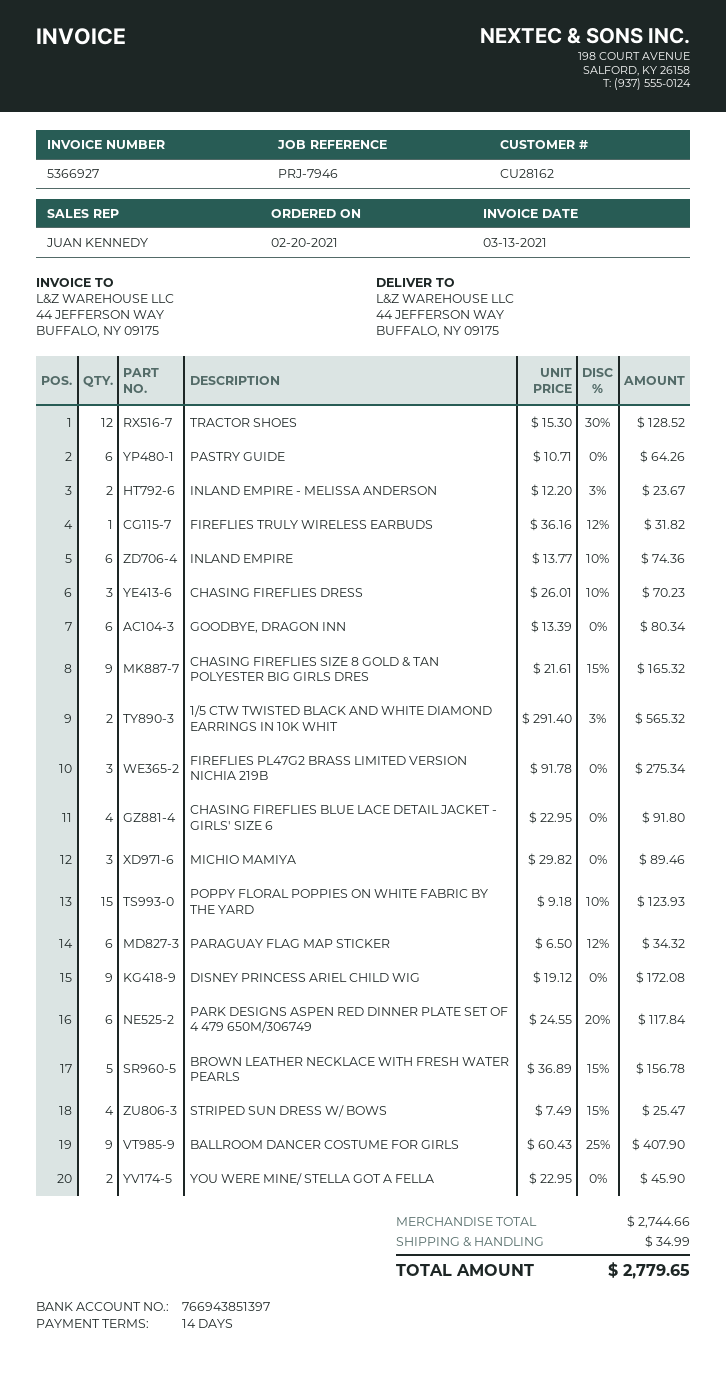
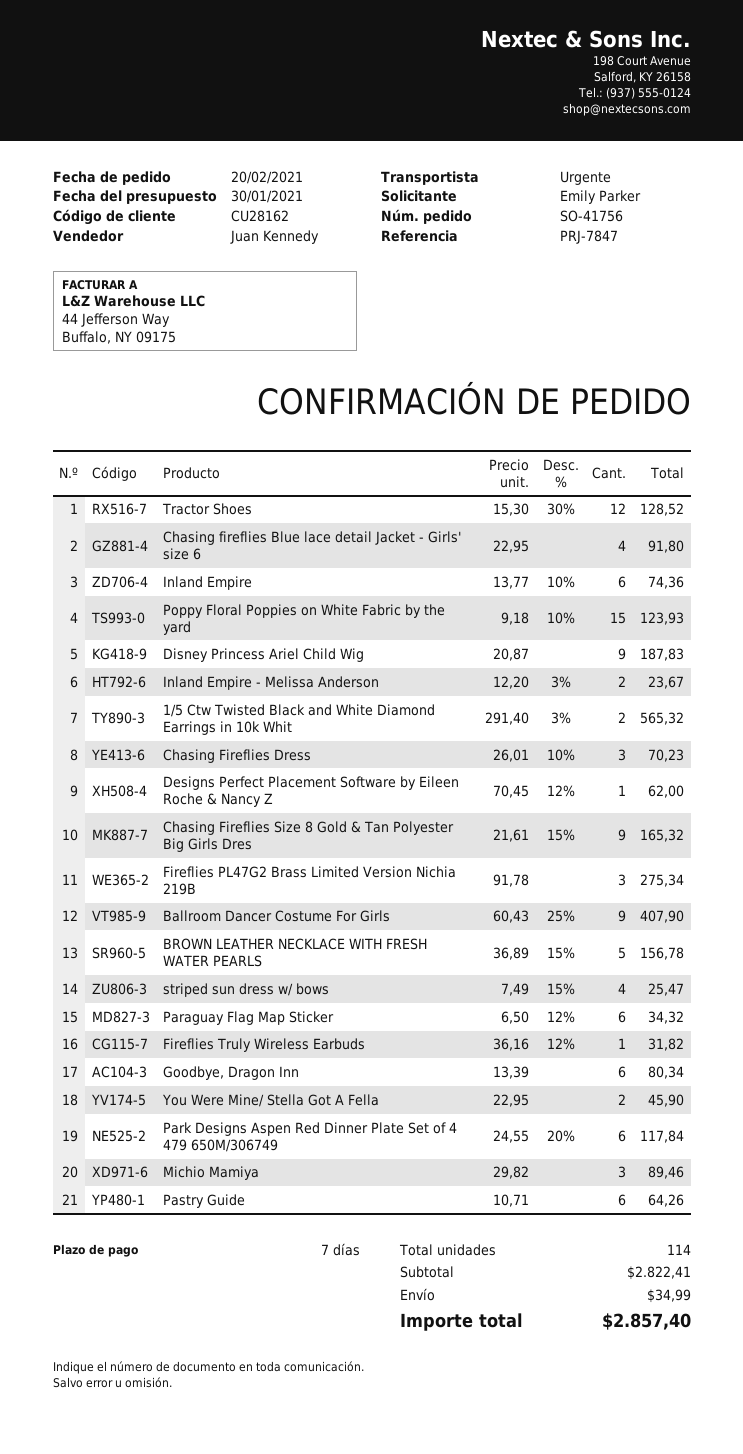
payment terms: 14 days -> 7 days
reference: PRJ-7946 -> PRJ-7847
DISNEY PRINCESS ARIEL CHILD WIG: 9 x 19.12 = 172.08 -> 9 x 20.87 = 187.83
Designs Perfect Placement Software by Eileen Roche & Nancy Z: none -> 1 x 70.45 - 12% = 62.00
subtotal: 2744.66 -> 2822.41
total: 2779.65 -> 2857.40

